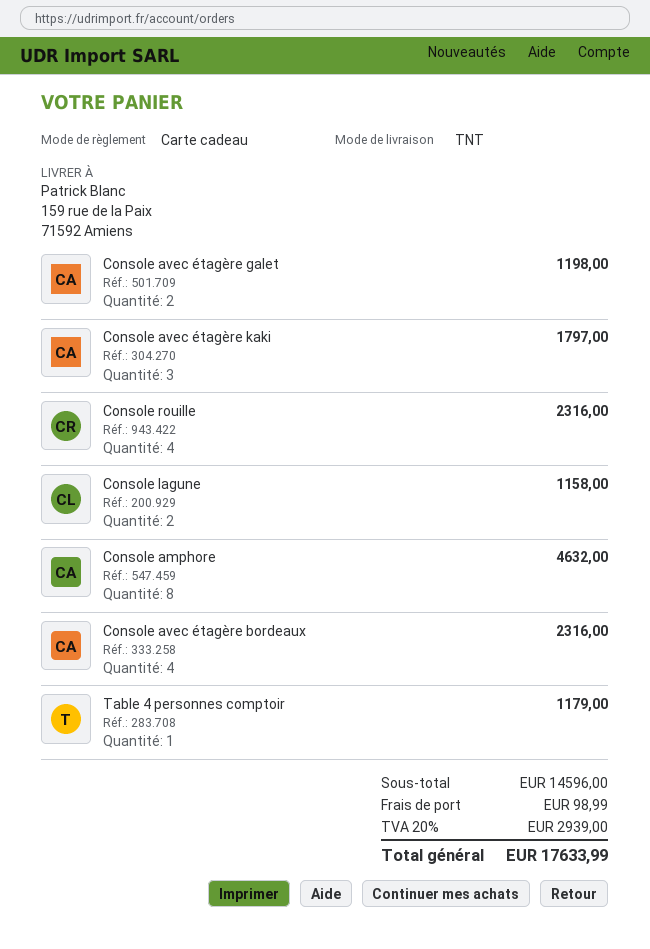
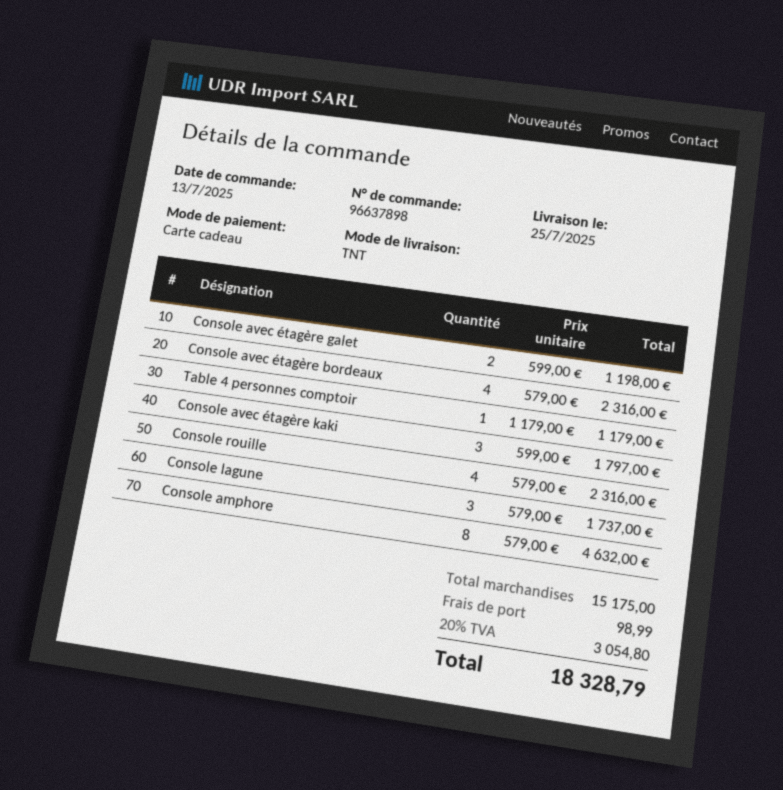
Console lagune: 2 for 1158.00 -> 3 for 1737.00
subtotal: 14596.00 -> 15175.00
tax: 20% = 2939.00 -> 20% = 3054.80
total: 17633.99 -> 18328.79

